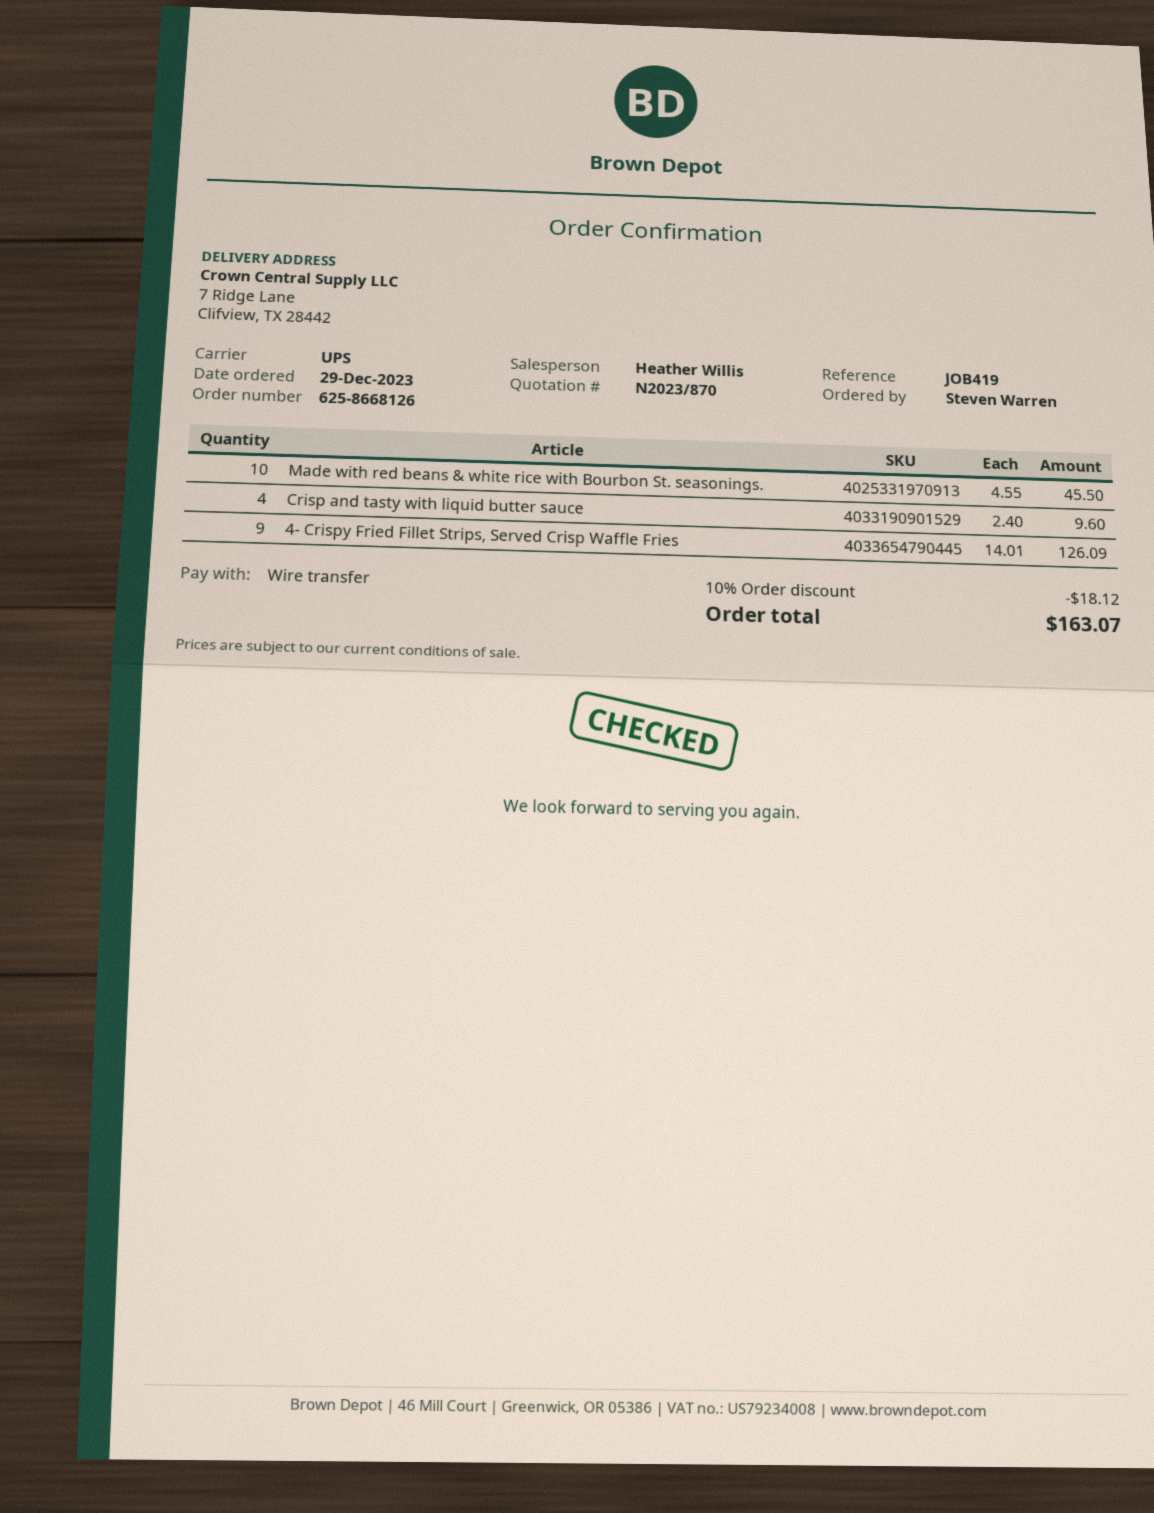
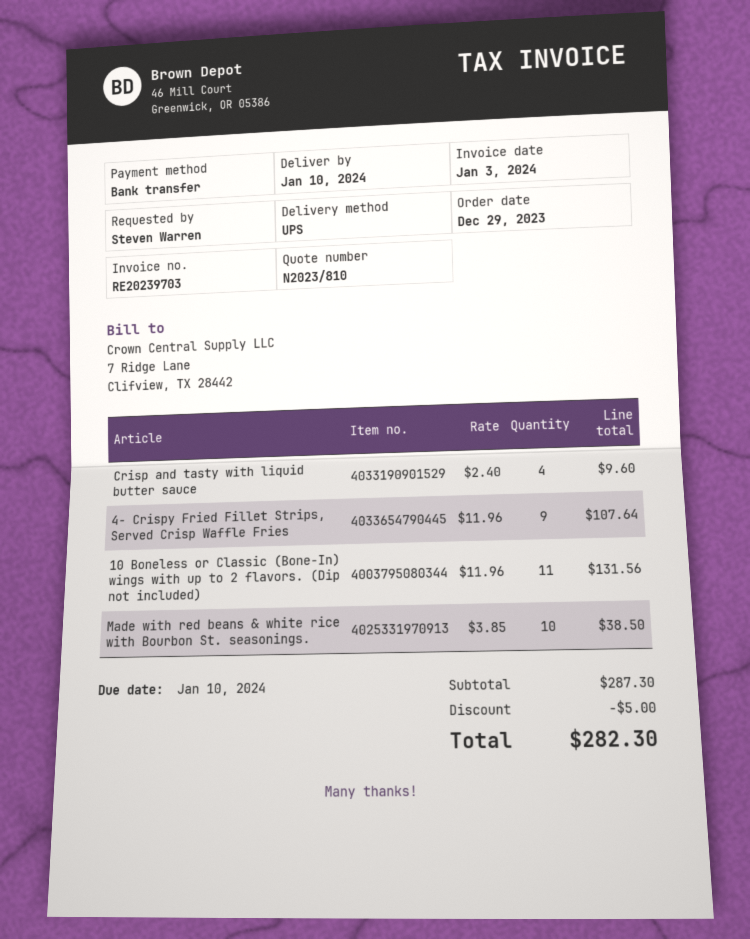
quote number: N2023/870 -> N2023/810
Made with red beans & white rice with Bourbon St. seasonings.: 10 x 4.55 = 45.50 -> 10 x 3.85 = 38.50
4- Crispy Fried Fillet Strips, Served Crisp Waffle Fries: 9 x 14.01 = 126.09 -> 9 x 11.96 = 107.64
10 Boneless or Classic (Bone-In) wings with up to 2 flavors. (Dip not included): none -> 11 x 11.96 = 131.56
discount: 18.12 -> 5.00
total: 163.07 -> 282.30

